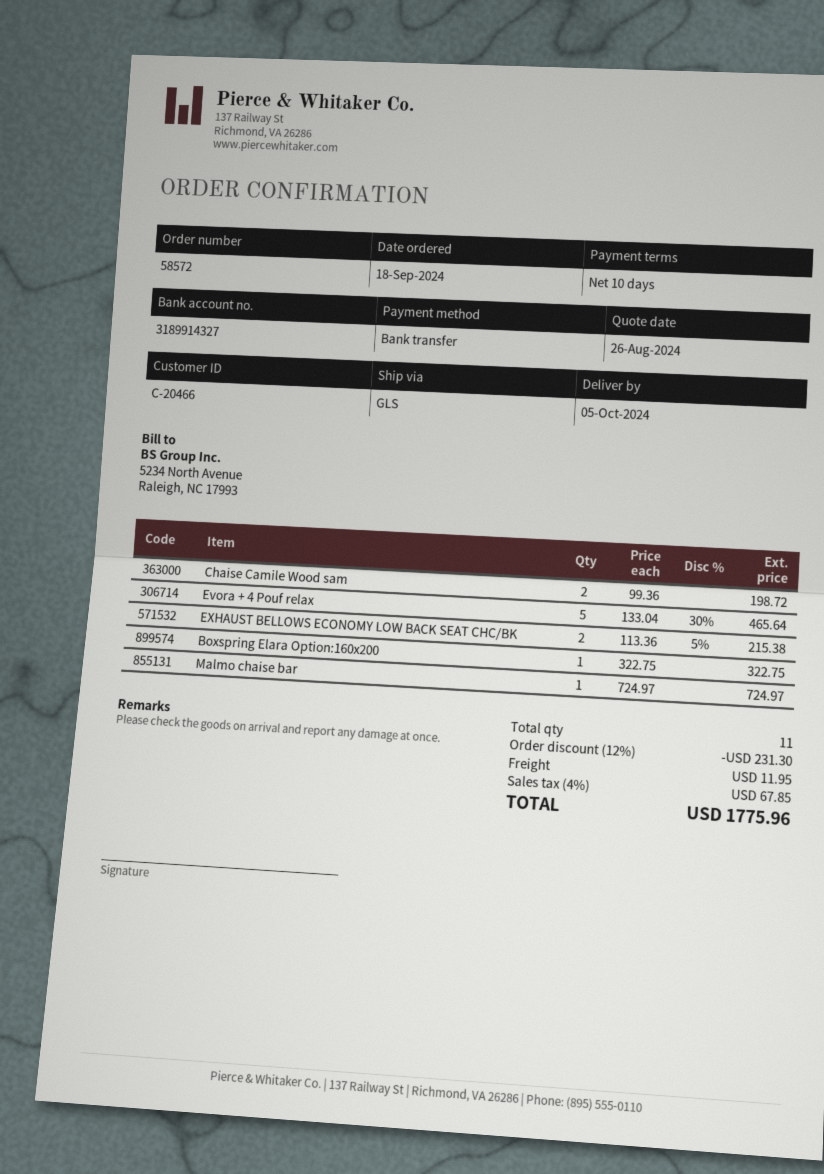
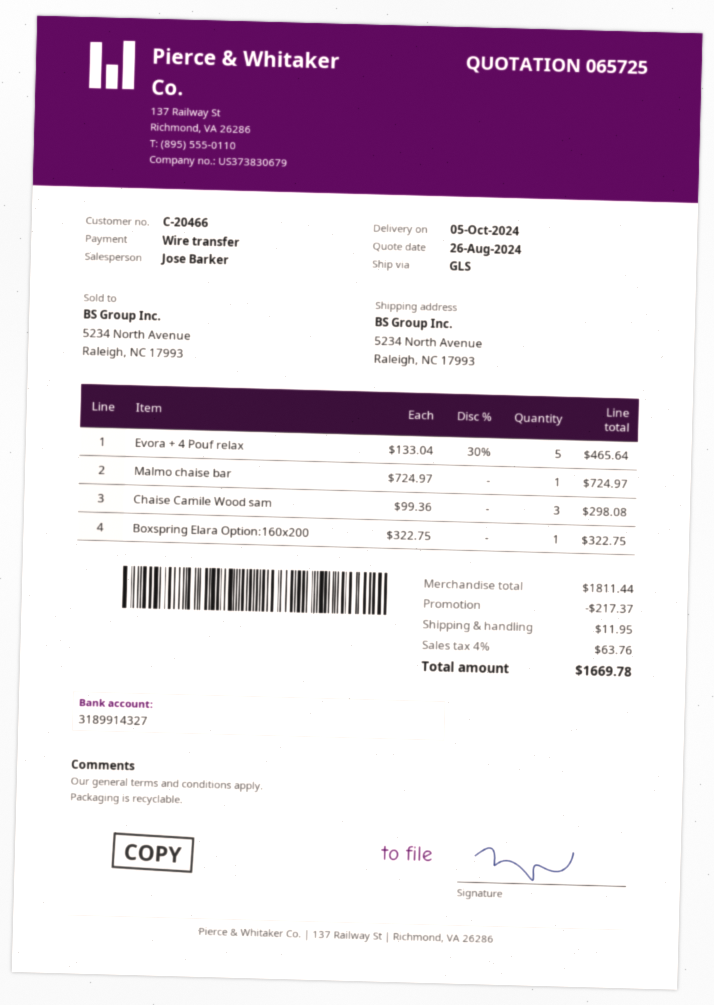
Chaise Camile Wood sam: 2 x 99.36 = 198.72 -> 3 x 99.36 = 298.08
EXHAUST BELLOWS ECONOMY LOW BACK SEAT CHC/BK: 2 x 113.36 - 5% = 215.38 -> none
discount: 231.30 -> 217.37
tax: 4% = 67.85 -> 4% = 63.76
total: 1775.96 -> 1669.78

